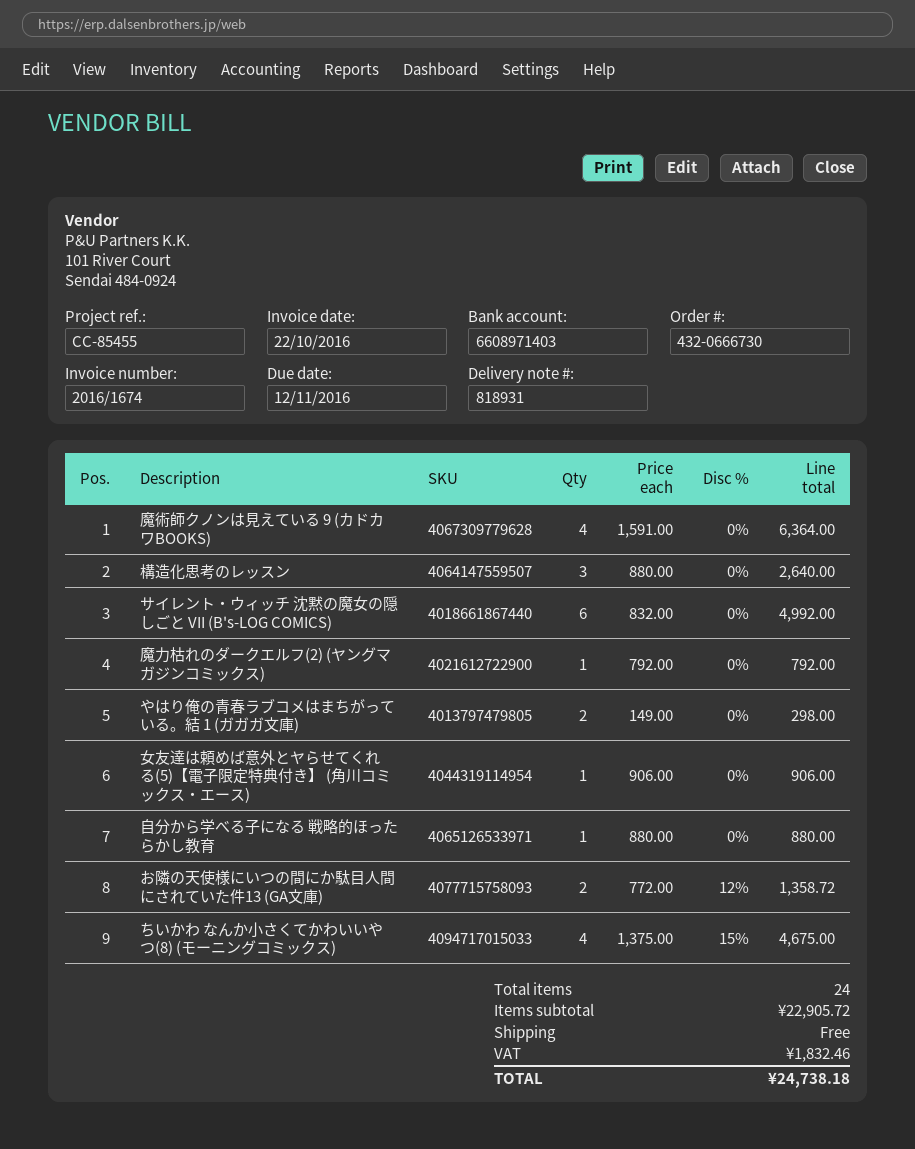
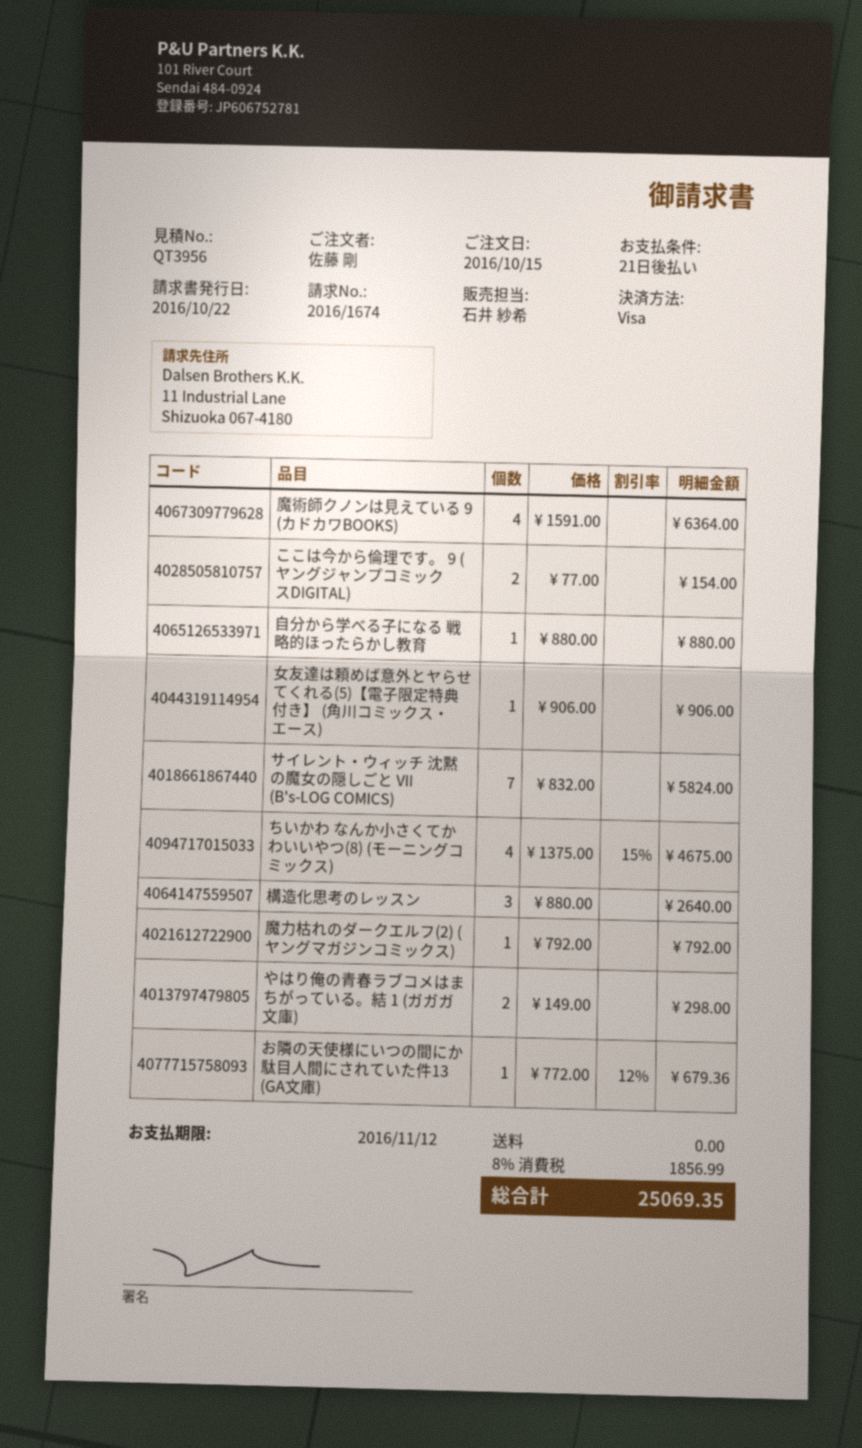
サイレント・ウィッチ 沈黙の魔女の隠しごと VII (B's-LOG COMICS): 6 x 832.00 = 4992.00 -> 7 x 832.00 = 5824.00
お隣の天使様にいつの間にか駄目人間にされていた件13 (GA文庫): 2 x 772.00 - 12% = 1358.72 -> 1 x 772.00 - 12% = 679.36
ここは今から倫理です。 9 (ヤングジャンプコミックスDIGITAL): none -> 2 x 77.00 = 154.00
tax: 1832.46 -> 1856.99
total: 24738.18 -> 25069.35

